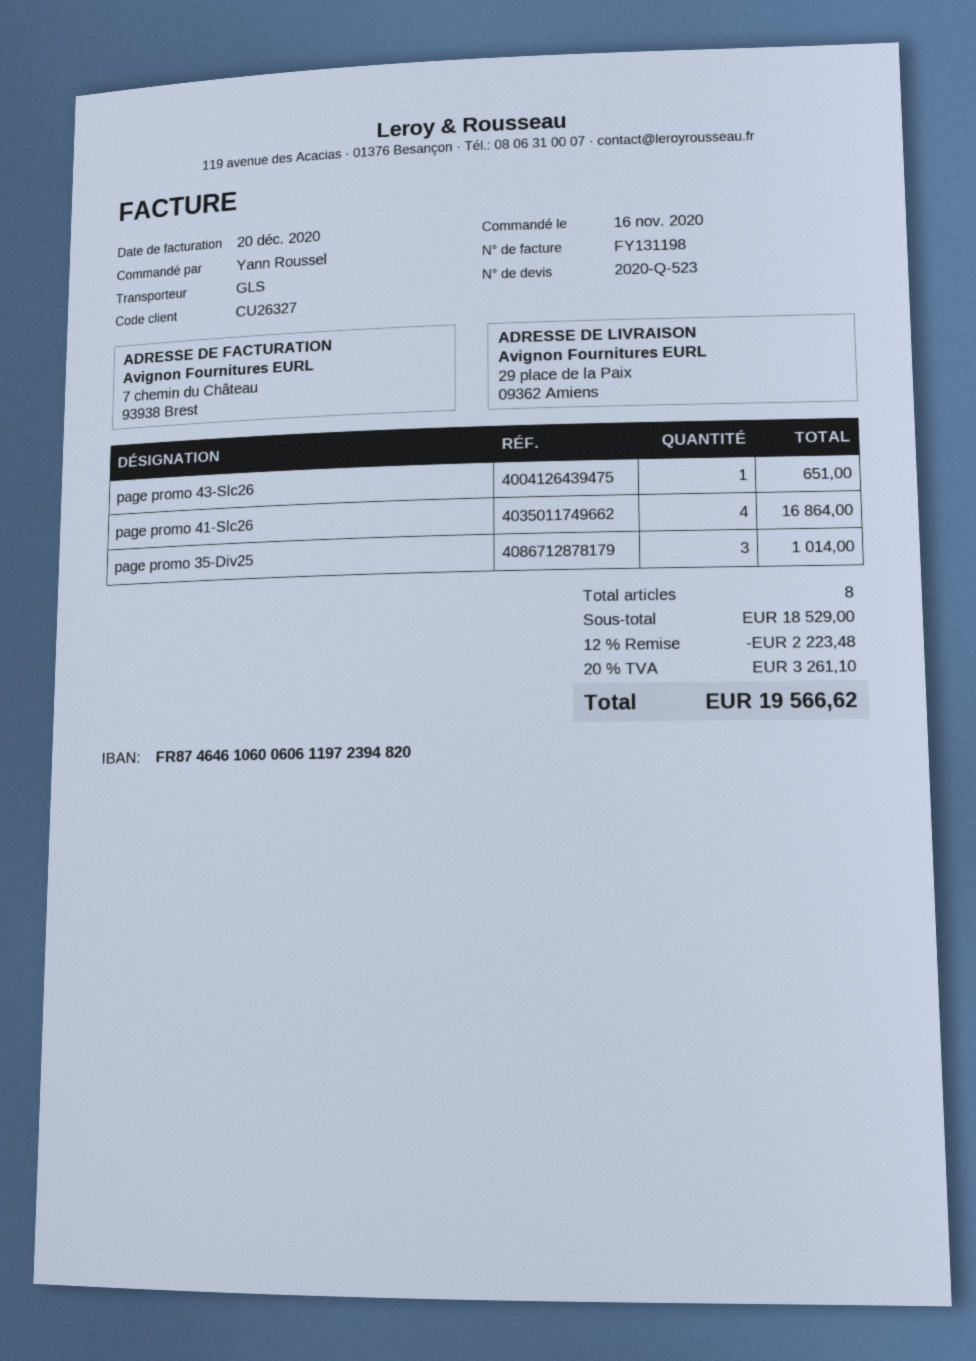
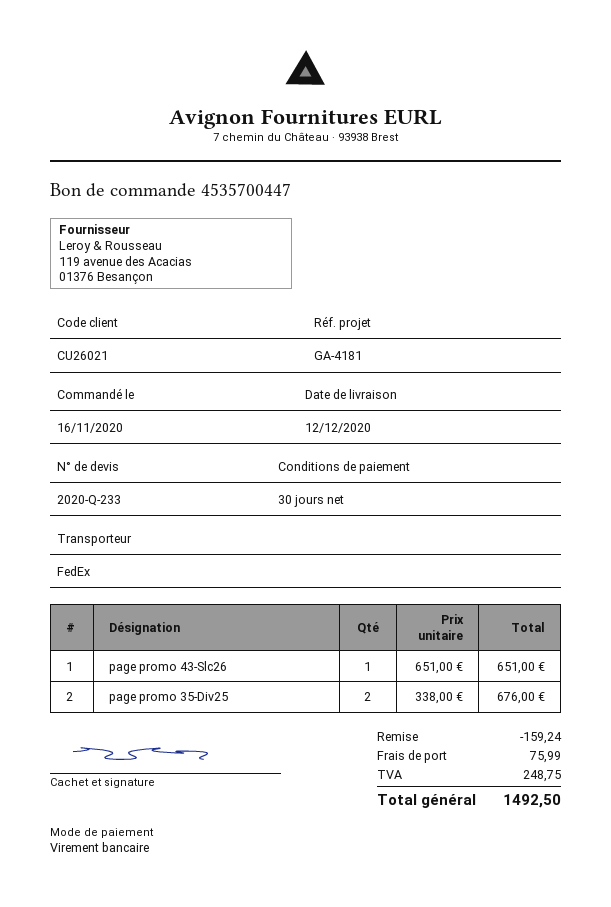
quote number: 2020-Q-523 -> 2020-Q-233
customer number: CU26327 -> CU26021
shipping method: GLS -> FedEx
page promo 41-Slc26: 4 for 16864.00 -> none
page promo 35-Div25: 3 for 1014.00 -> 2 for 676.00
discount: 2223.48 -> 159.24
shipping: none -> 75.99
tax: 3261.10 -> 248.75
total: 19566.62 -> 1492.50

